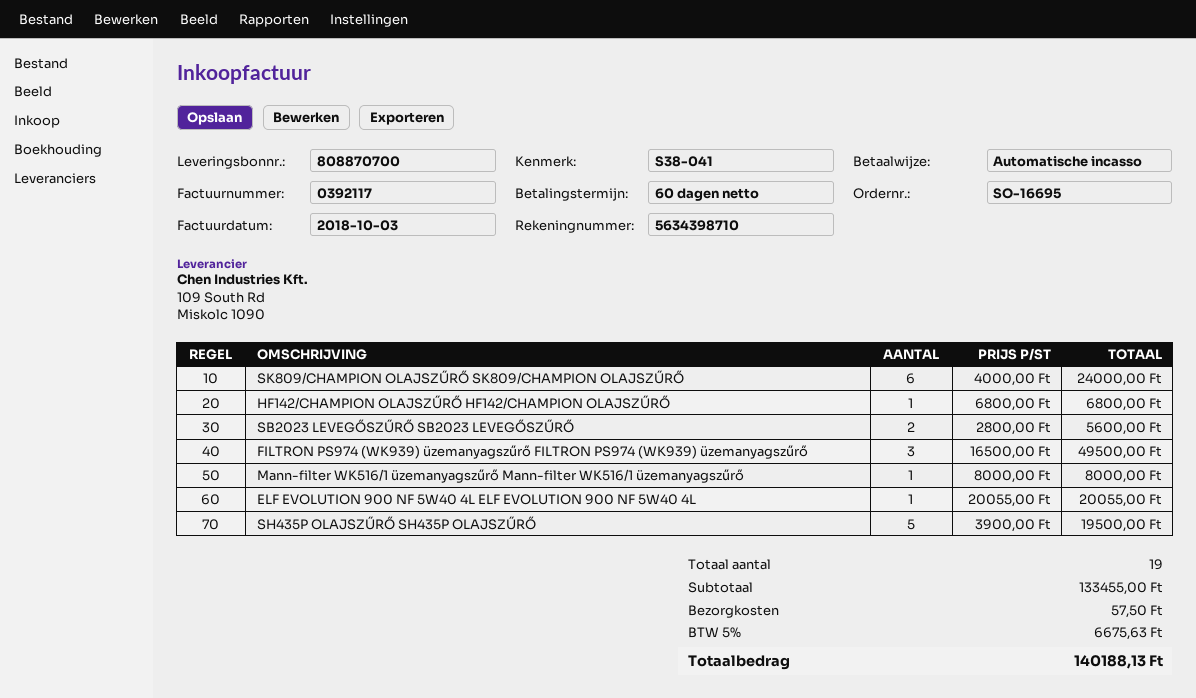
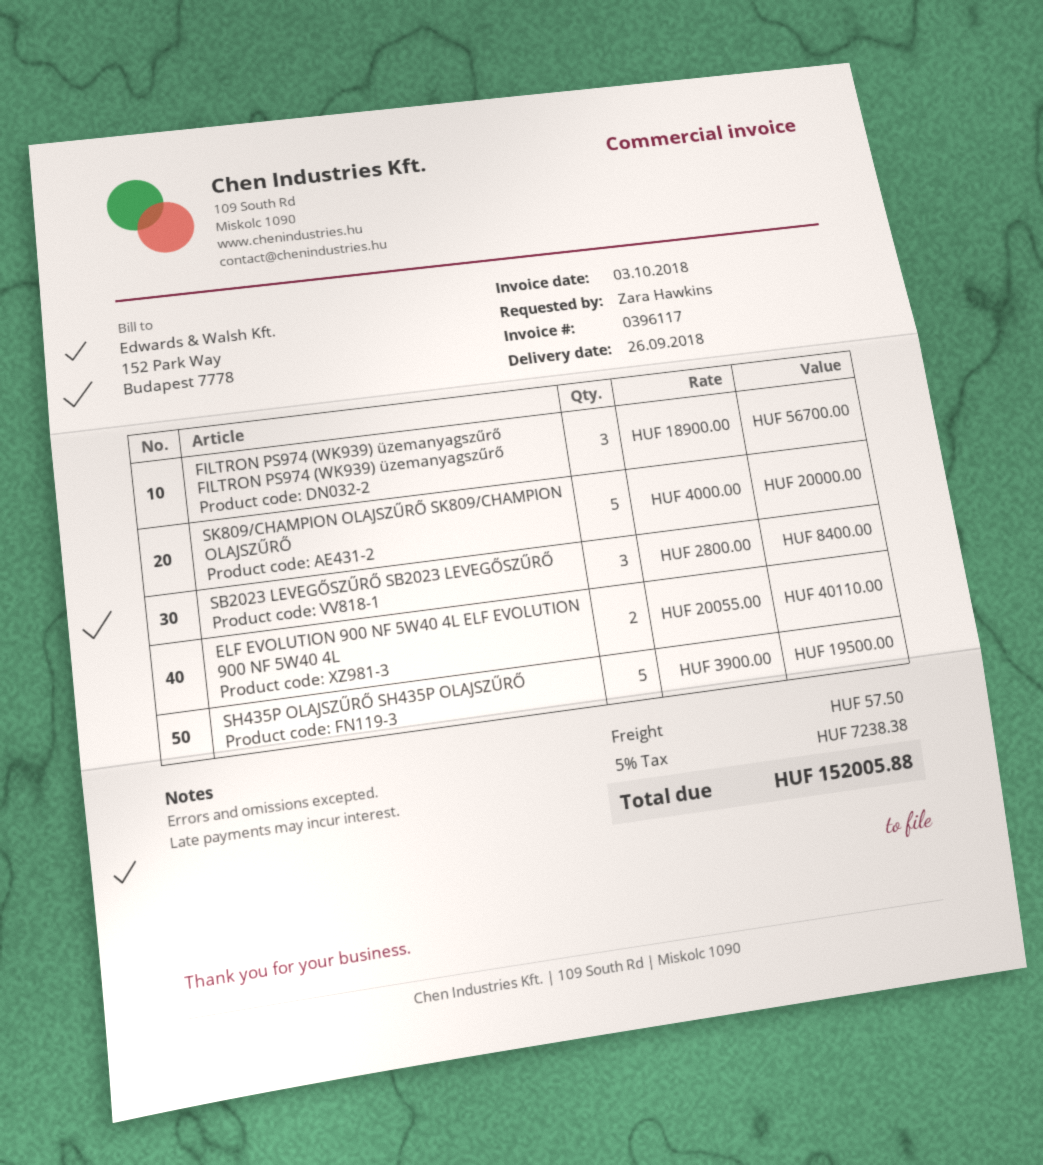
invoice number: 0392117 -> 0396117
SK809/CHAMPION OLAJSZŰRŐ SK809/CHAMPION OLAJSZŰRŐ: 6 x 4000.00 = 24000.00 -> 5 x 4000.00 = 20000.00
HF142/CHAMPION OLAJSZŰRŐ HF142/CHAMPION OLAJSZŰRŐ: 1 x 6800.00 = 6800.00 -> none
SB2023 LEVEGŐSZŰRŐ SB2023 LEVEGŐSZŰRŐ: 2 x 2800.00 = 5600.00 -> 3 x 2800.00 = 8400.00
FILTRON PS974 (WK939) üzemanyagszűrő FILTRON PS974 (WK939) üzemanyagszűrő: 3 x 16500.00 = 49500.00 -> 3 x 18900.00 = 56700.00
Mann-filter WK516/1 üzemanyagszűrő Mann-filter WK516/1 üzemanyagszűrő: 1 x 8000.00 = 8000.00 -> none
ELF EVOLUTION 900 NF 5W40 4L ELF EVOLUTION 900 NF 5W40 4L: 1 x 20055.00 = 20055.00 -> 2 x 20055.00 = 40110.00
tax: 5% = 6675.63 -> 5% = 7238.38
total: 140188.13 -> 152005.88

